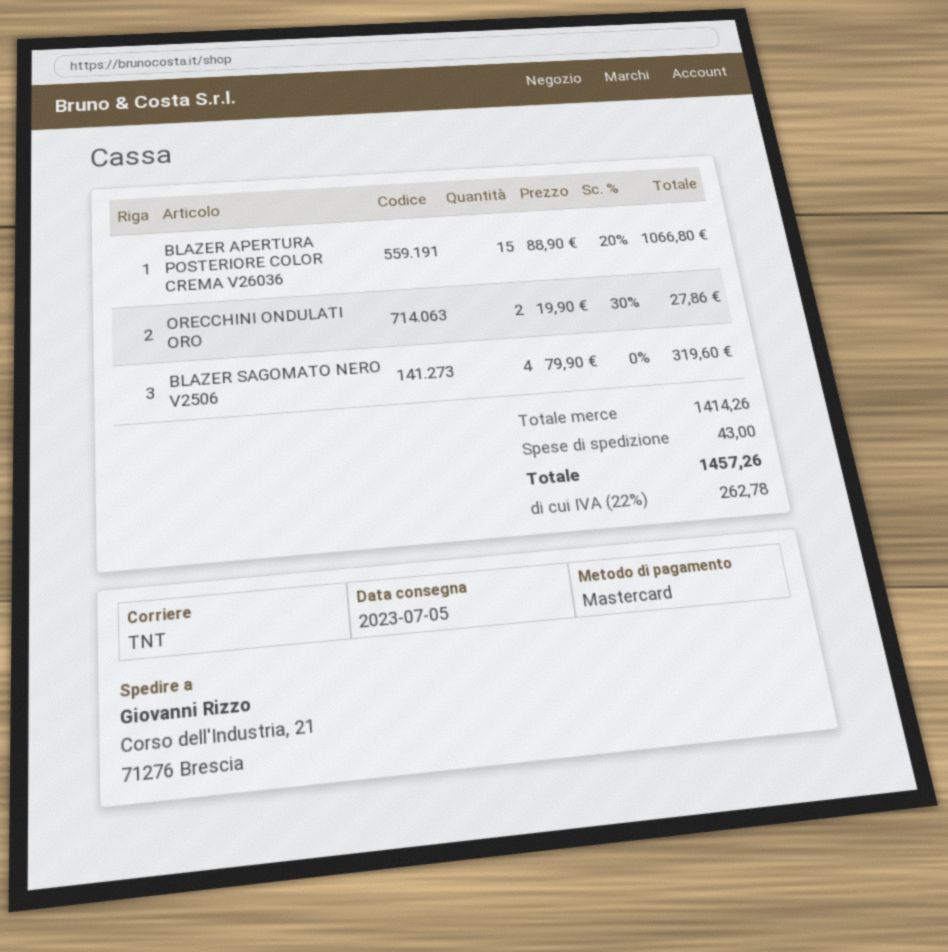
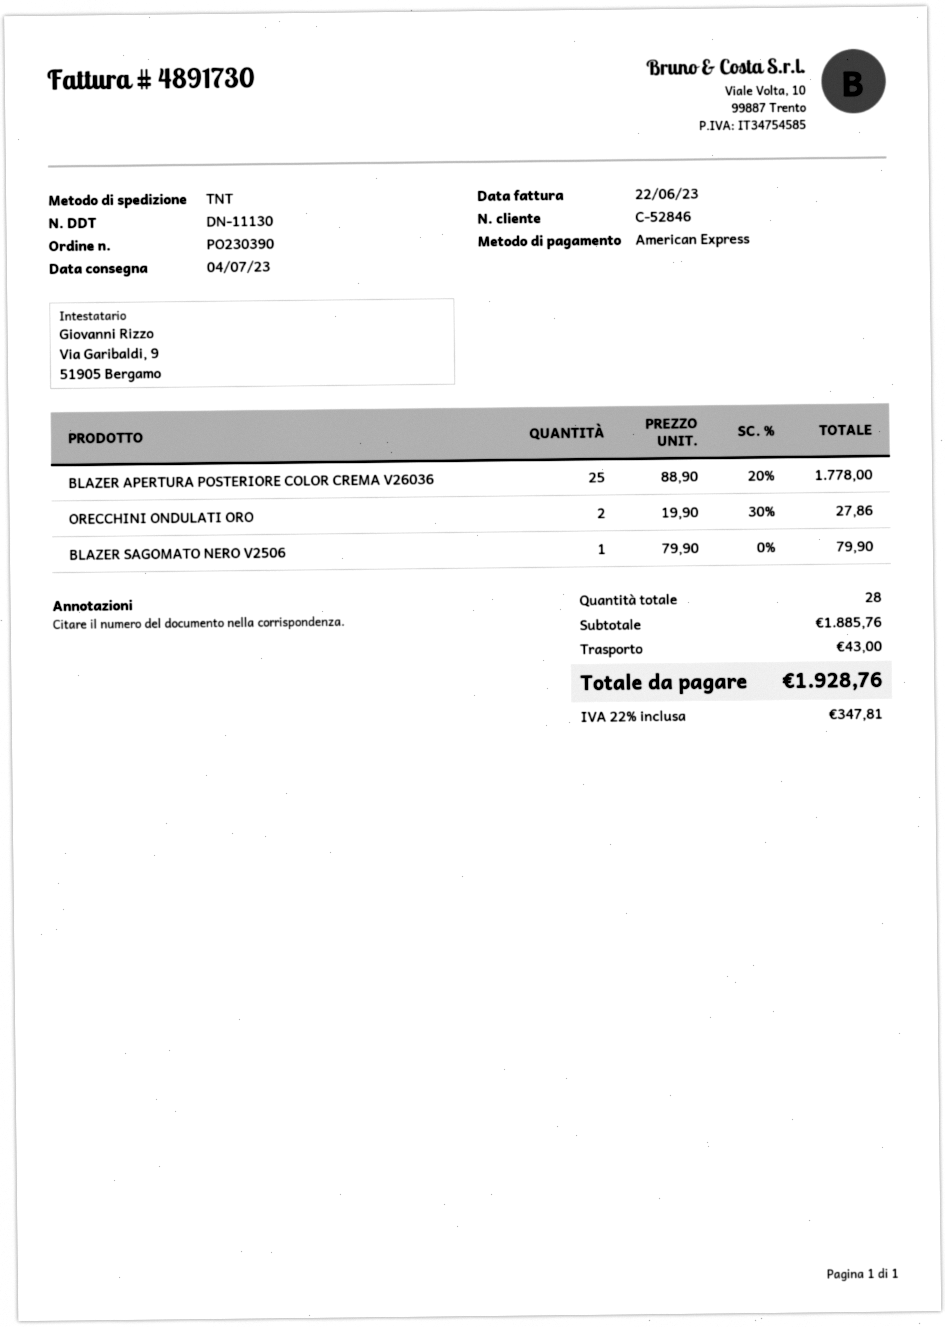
delivery date: 2023-07-05 -> 2023-07-04
payment method: Mastercard -> American Express
BLAZER APERTURA POSTERIORE COLOR CREMA V26036: 15 x 88.90 - 20% = 1066.80 -> 25 x 88.90 - 20% = 1778.00
BLAZER SAGOMATO NERO V2506: 4 x 79.90 = 319.60 -> 1 x 79.90 = 79.90
subtotal: 1414.26 -> 1885.76
tax: 22% = 262.78 -> 22% = 347.81
total: 1457.26 -> 1928.76

